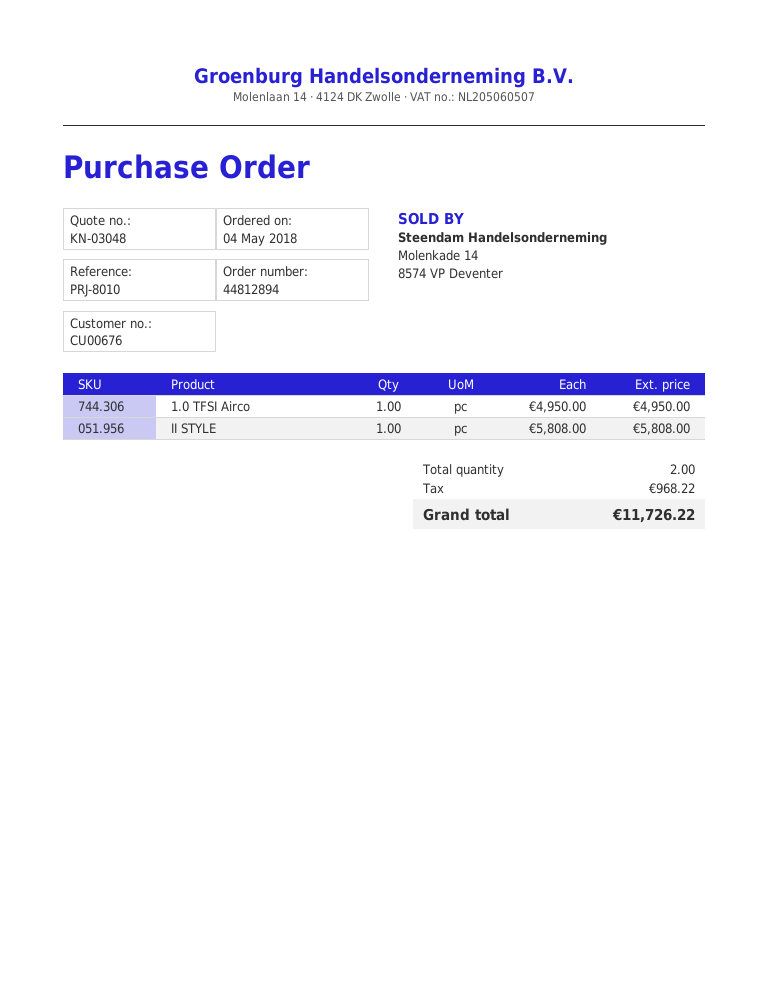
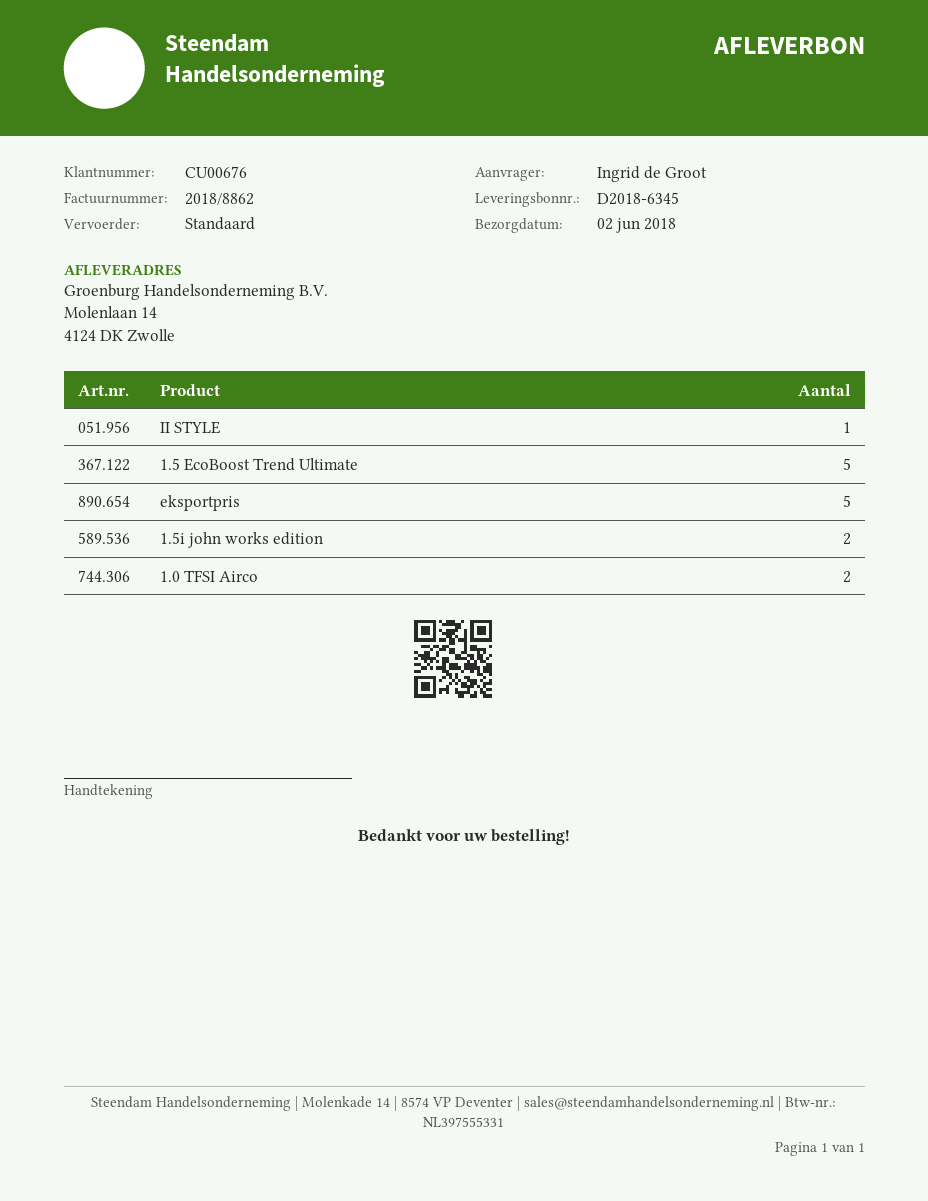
1.0 TFSI Airco: 1 -> 2
1.5 EcoBoost Trend Ultimate: none -> 5
eksportpris: none -> 5
1.5i john works edition: none -> 2

